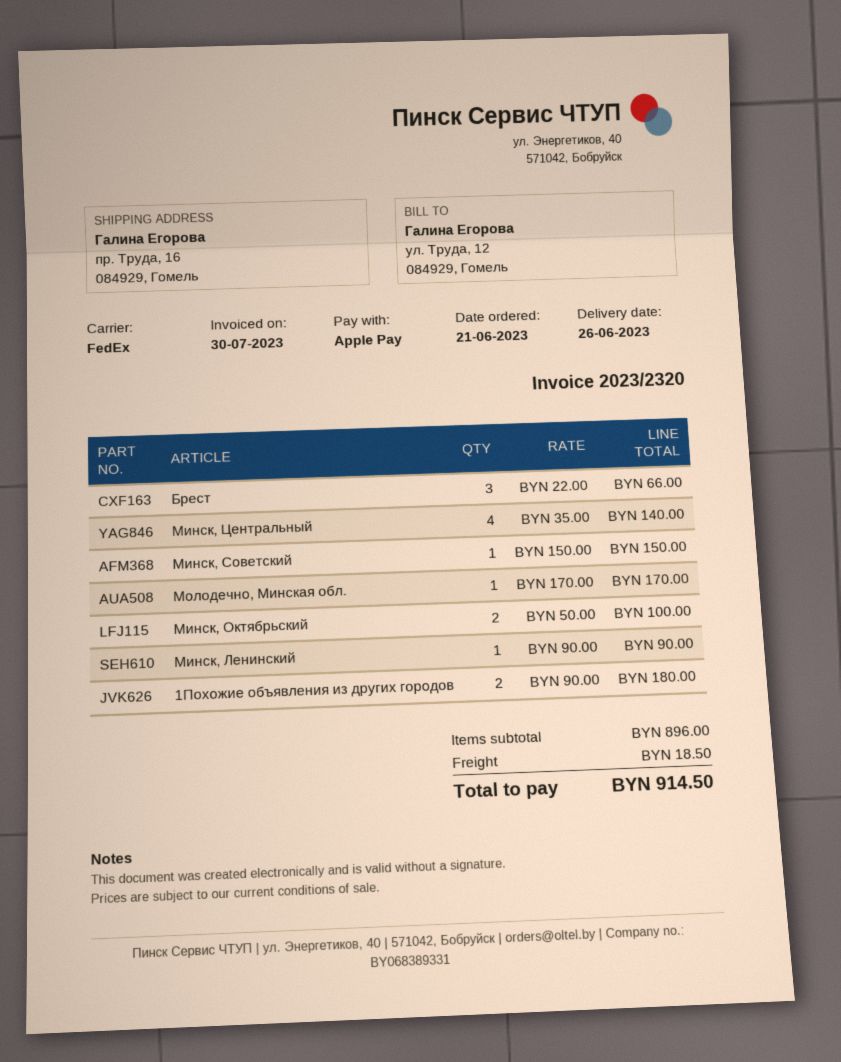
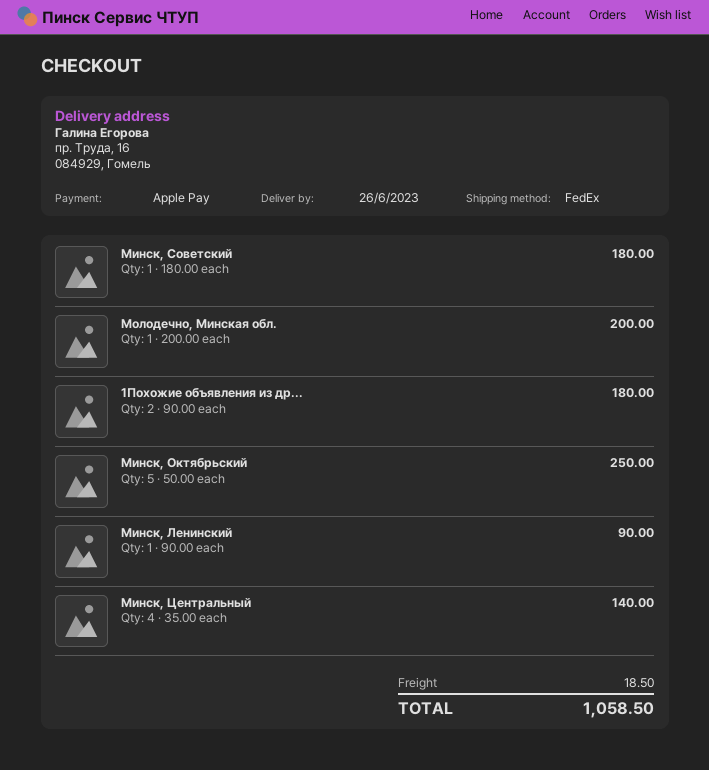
Брест: 3 x 22.00 = 66.00 -> none
Минск, Советский: 1 x 150.00 = 150.00 -> 1 x 180.00 = 180.00
Молодечно, Минская обл.: 1 x 170.00 = 170.00 -> 1 x 200.00 = 200.00
Минск, Октябрьский: 2 x 50.00 = 100.00 -> 5 x 50.00 = 250.00
total: 914.50 -> 1058.50

